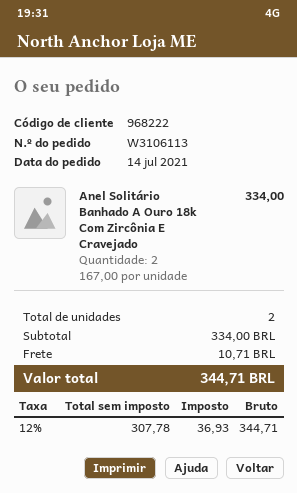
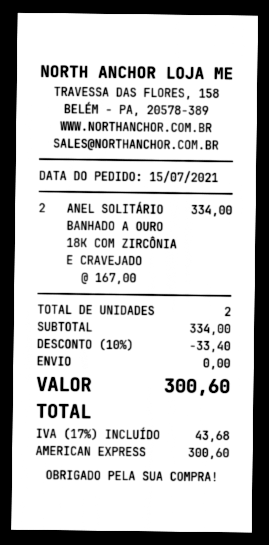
order date: 2021-07-14 -> 2021-07-15
discount: none -> 10% = 33.40
shipping: 10.71 -> 0.00
tax: 12% = 36.93 -> 17% = 43.68
total: 344.71 -> 300.60

